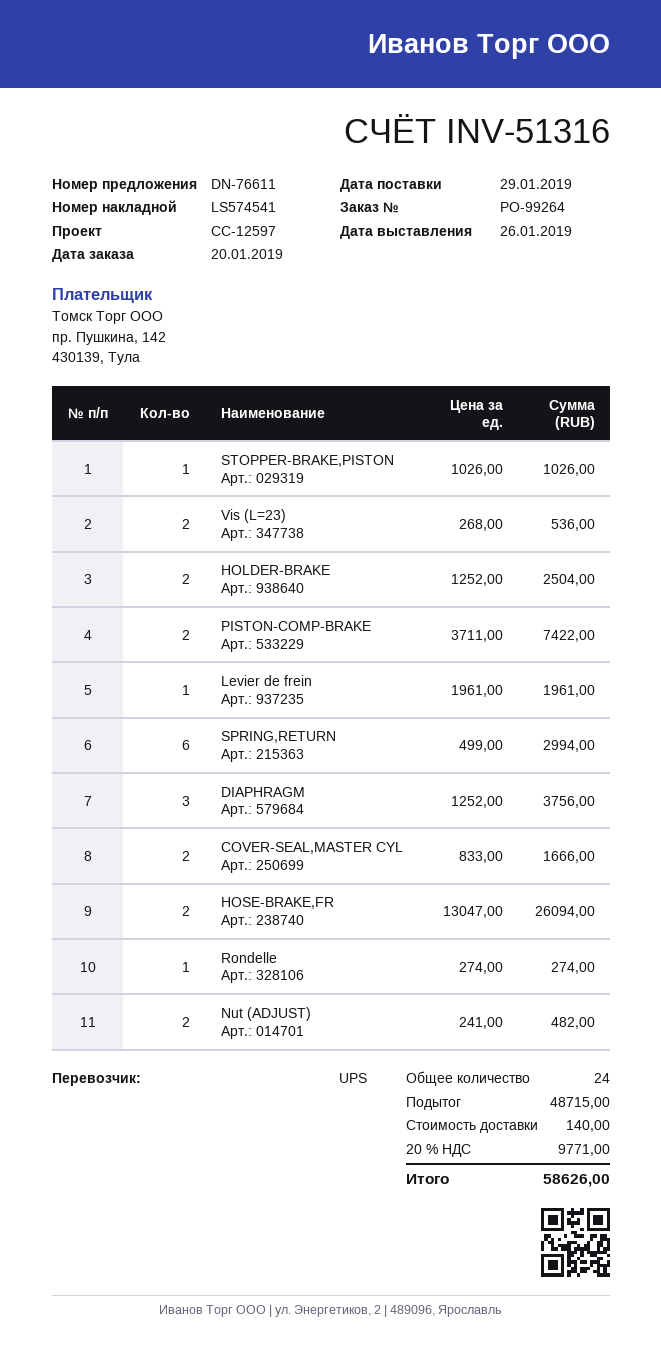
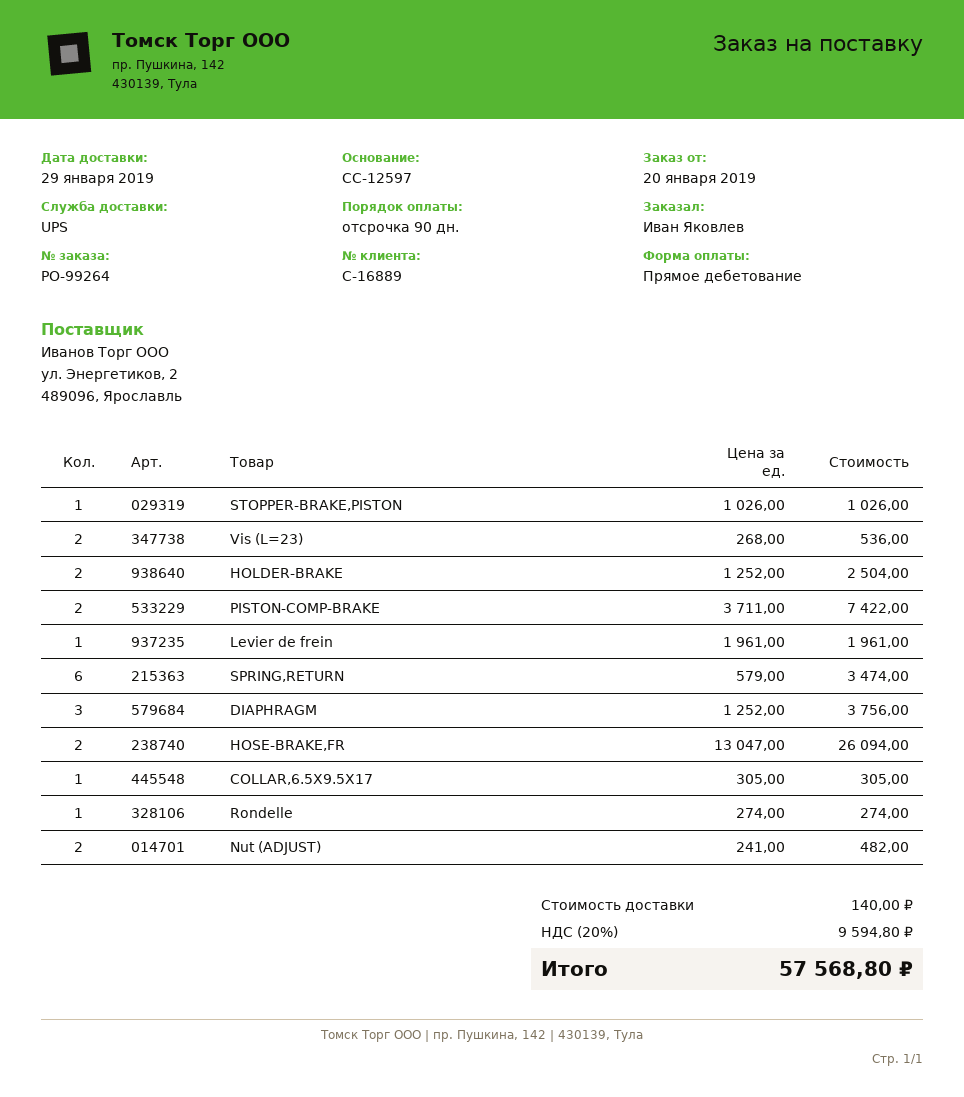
SPRING,RETURN: 6 x 499.00 = 2994.00 -> 6 x 579.00 = 3474.00
COVER-SEAL,MASTER CYL: 2 x 833.00 = 1666.00 -> none
COLLAR,6.5X9.5X17: none -> 1 x 305.00 = 305.00
tax: 20% = 9771.00 -> 20% = 9594.80
total: 58626.00 -> 57568.80

